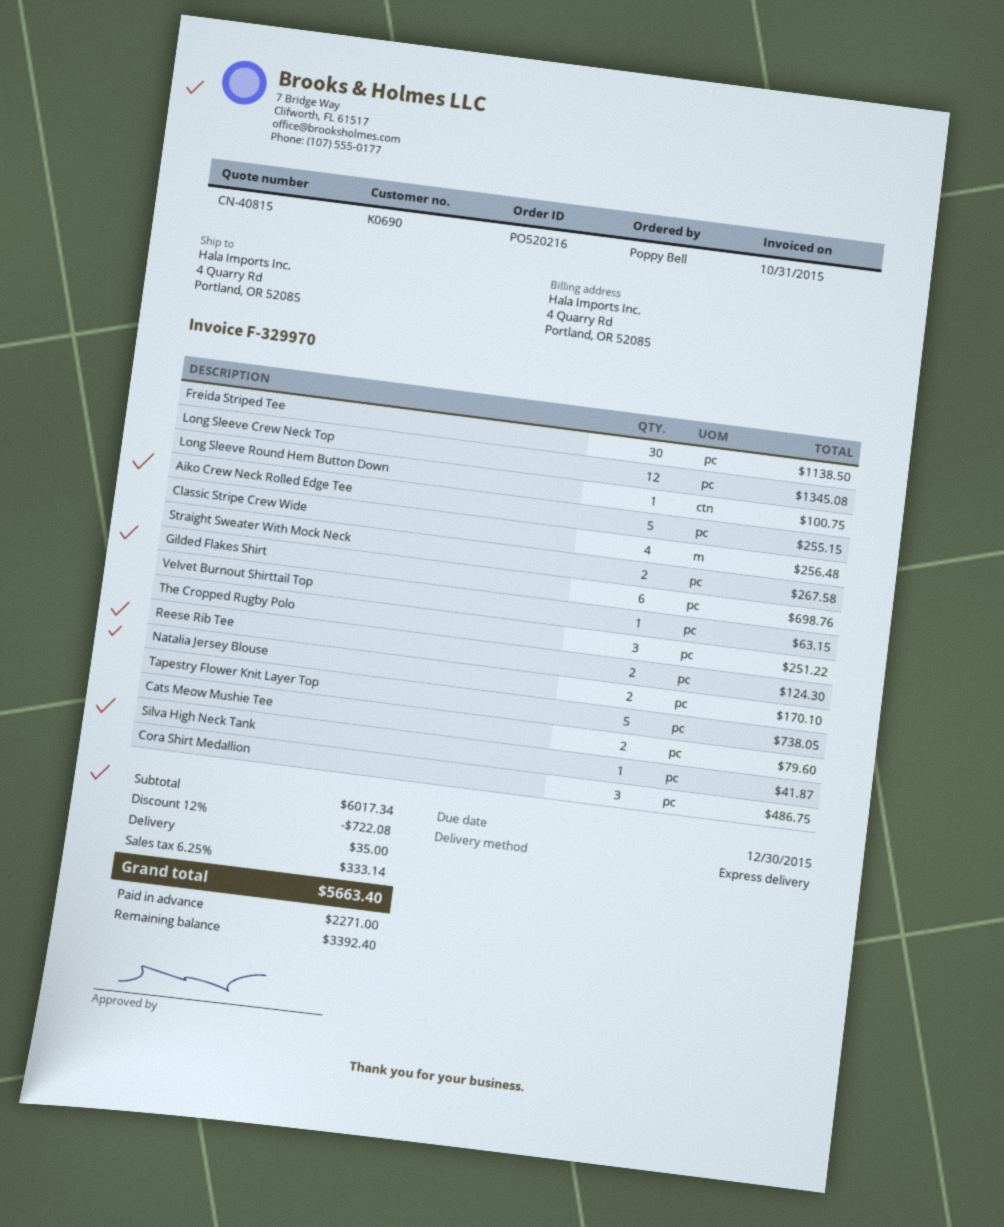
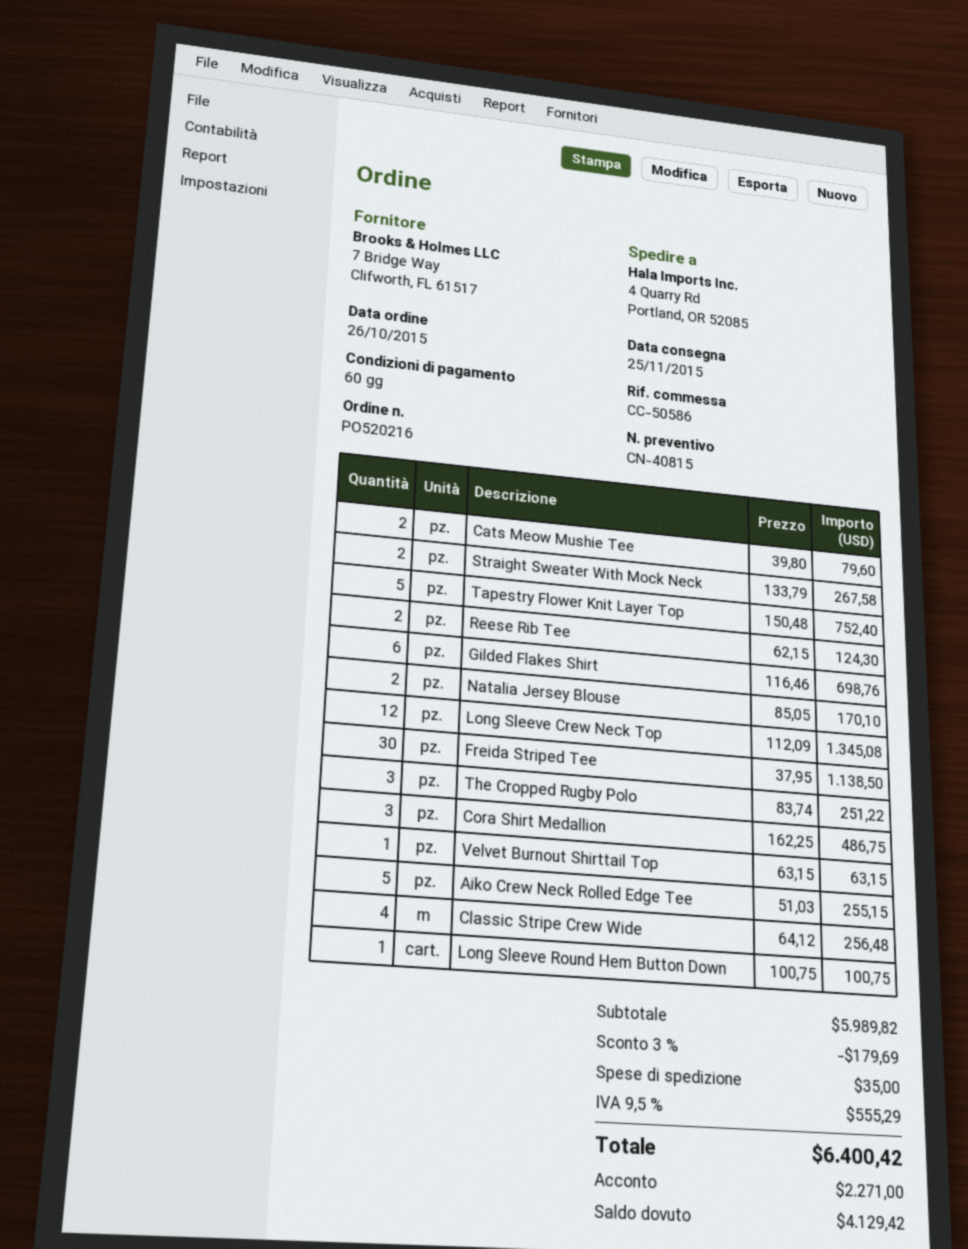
Tapestry Flower Knit Layer Top: 5 for 738.05 -> 5 for 752.40
Silva High Neck Tank: 1 for 41.87 -> none
subtotal: 6017.34 -> 5989.82
discount: 12% = 722.08 -> 3% = 179.69
tax: 6.25% = 333.14 -> 9.5% = 555.29
total: 5663.40 -> 6400.42
balance: 3392.40 -> 4129.42

